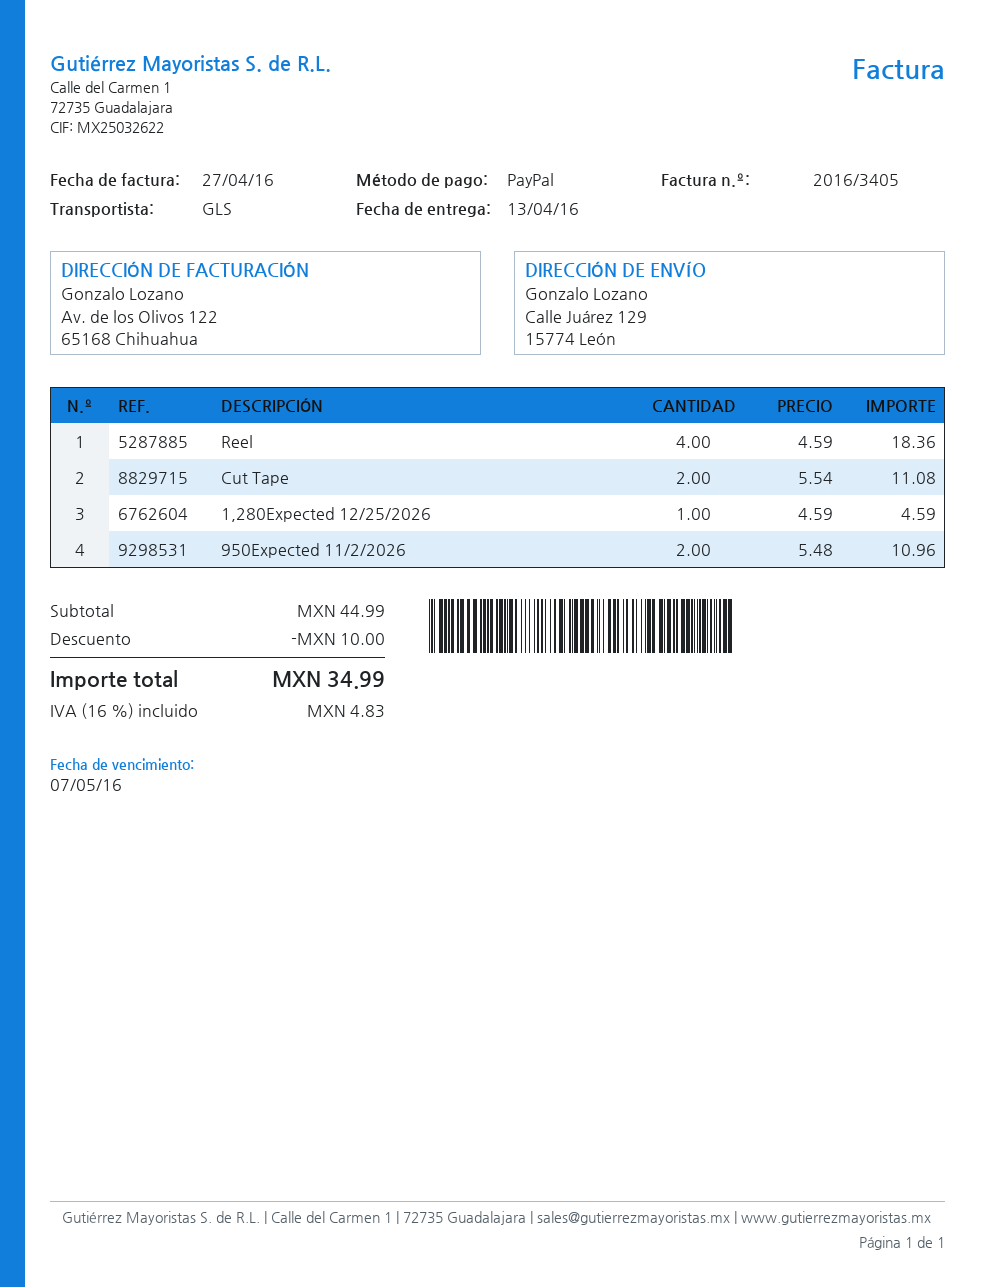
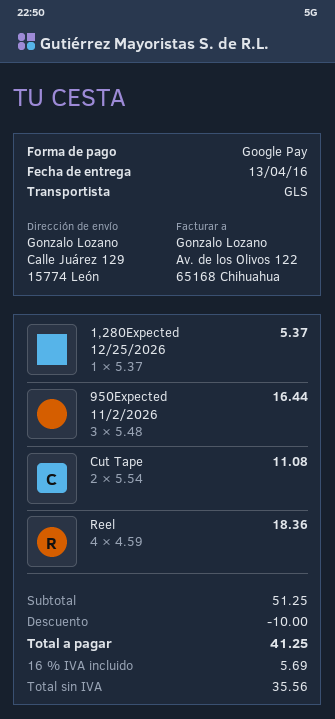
payment method: PayPal -> Google Pay
1,280Expected 12/25/2026: 1 x 4.59 = 4.59 -> 1 x 5.37 = 5.37
950Expected 11/2/2026: 2 x 5.48 = 10.96 -> 3 x 5.48 = 16.44
subtotal: 44.99 -> 51.25
tax: 16% = 4.83 -> 16% = 5.69
total: 34.99 -> 41.25

